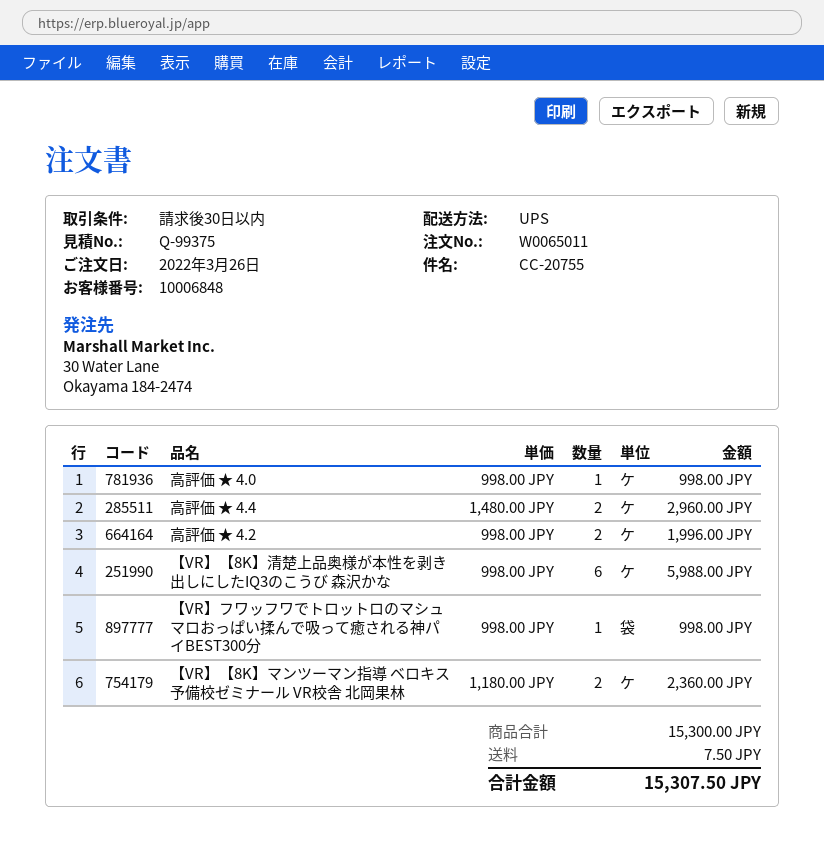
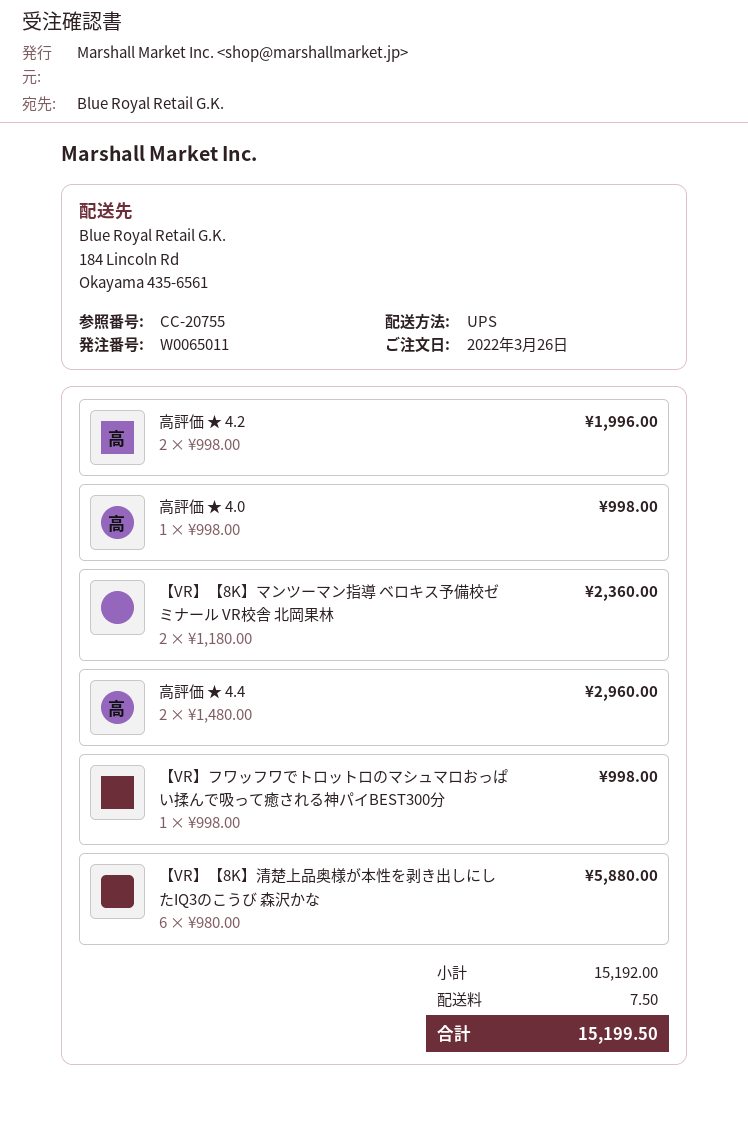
【VR】【8K】清楚上品奥様が本性を剥き出しにしたIQ3のこうび 森沢かな: 6 x 998.00 = 5988.00 -> 6 x 980.00 = 5880.00
subtotal: 15300.00 -> 15192.00
total: 15307.50 -> 15199.50

